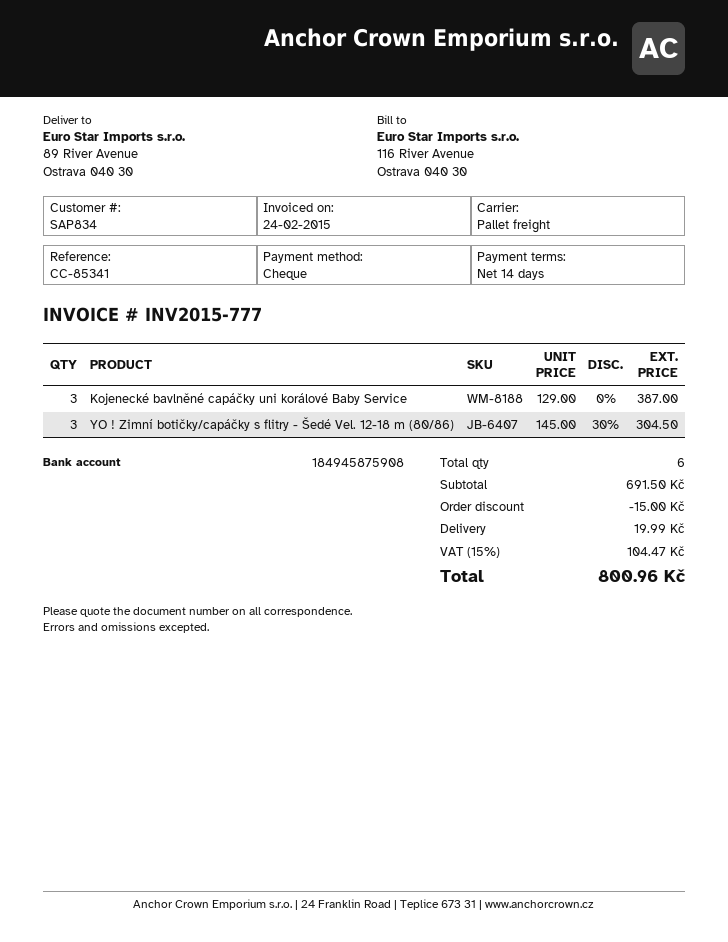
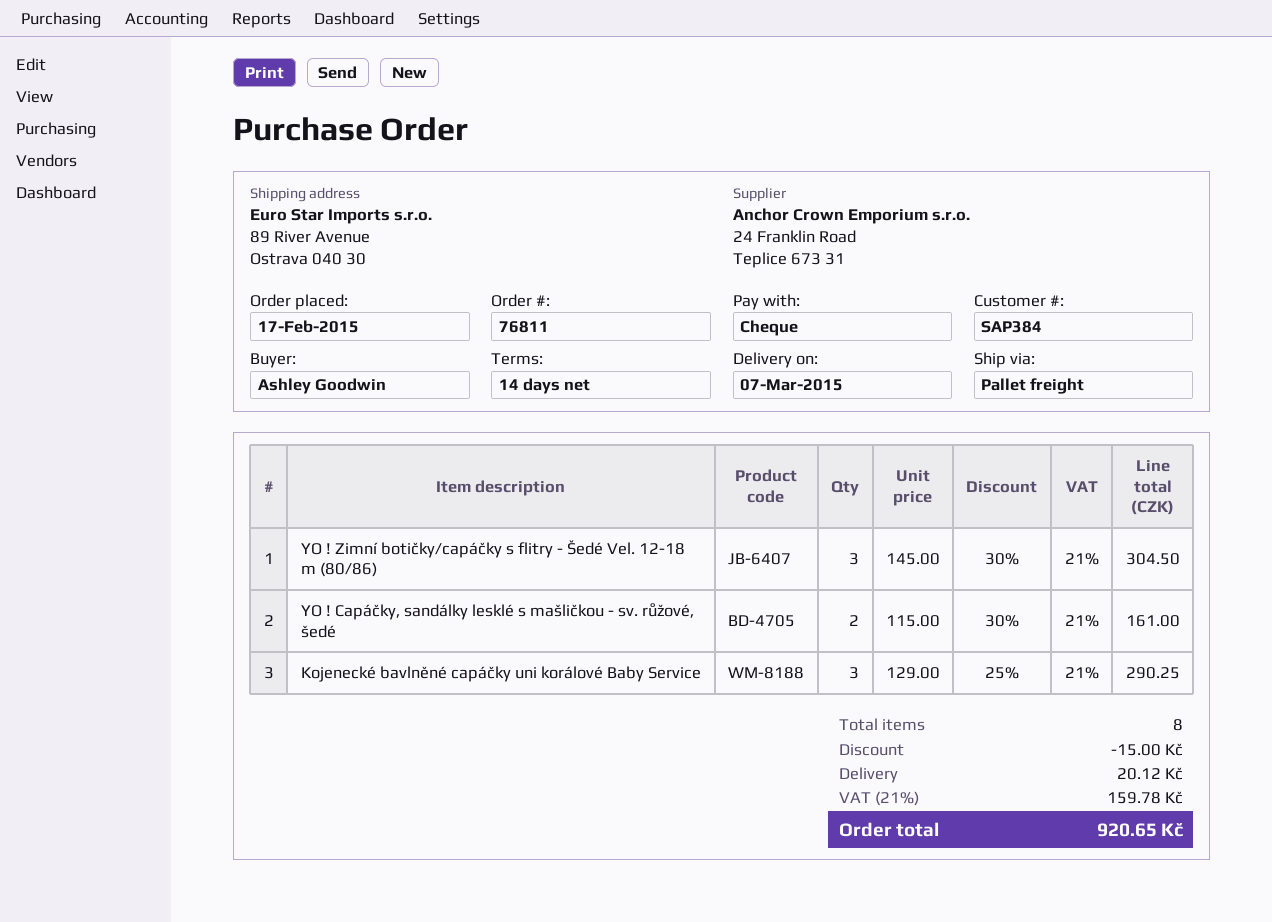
customer number: SAP834 -> SAP384
Kojenecké bavlněné capáčky uni korálové Baby Service: 3 x 129.00 = 387.00 -> 3 x 129.00 - 25% = 290.25
YO ! Capáčky, sandálky lesklé s mašličkou - sv. růžové, šedé: none -> 2 x 115.00 - 30% = 161.00
total quantity: 6 -> 8
shipping: 19.99 -> 20.12
tax: 15% = 104.47 -> 21% = 159.78
total: 800.96 -> 920.65

